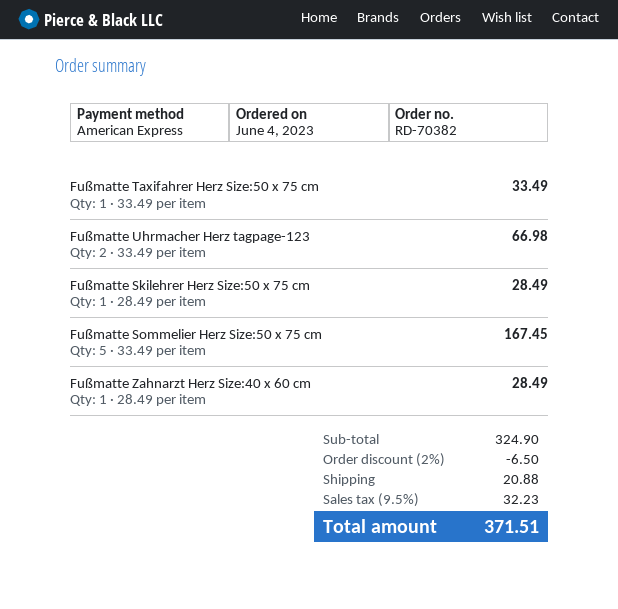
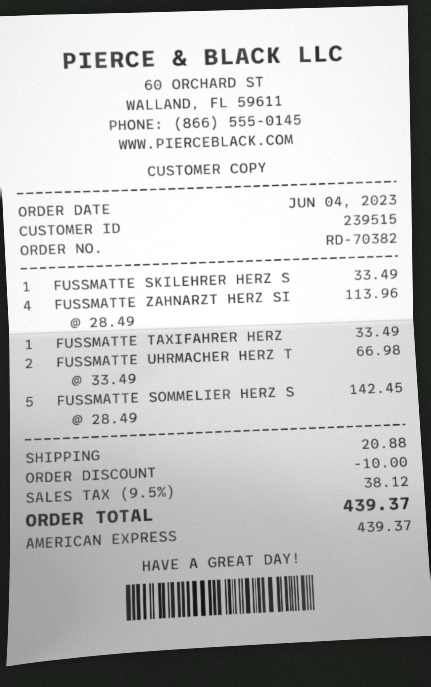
Fußmatte Skilehrer Herz Size:50 x 75 cm: 1 x 28.49 = 28.49 -> 1 x 33.49 = 33.49
Fußmatte Sommelier Herz Size:50 x 75 cm: 5 x 33.49 = 167.45 -> 5 x 28.49 = 142.45
Fußmatte Zahnarzt Herz Size:40 x 60 cm: 1 x 28.49 = 28.49 -> 4 x 28.49 = 113.96
discount: 6.50 -> 10.00
tax: 9.5% = 32.23 -> 9.5% = 38.12
total: 371.51 -> 439.37

